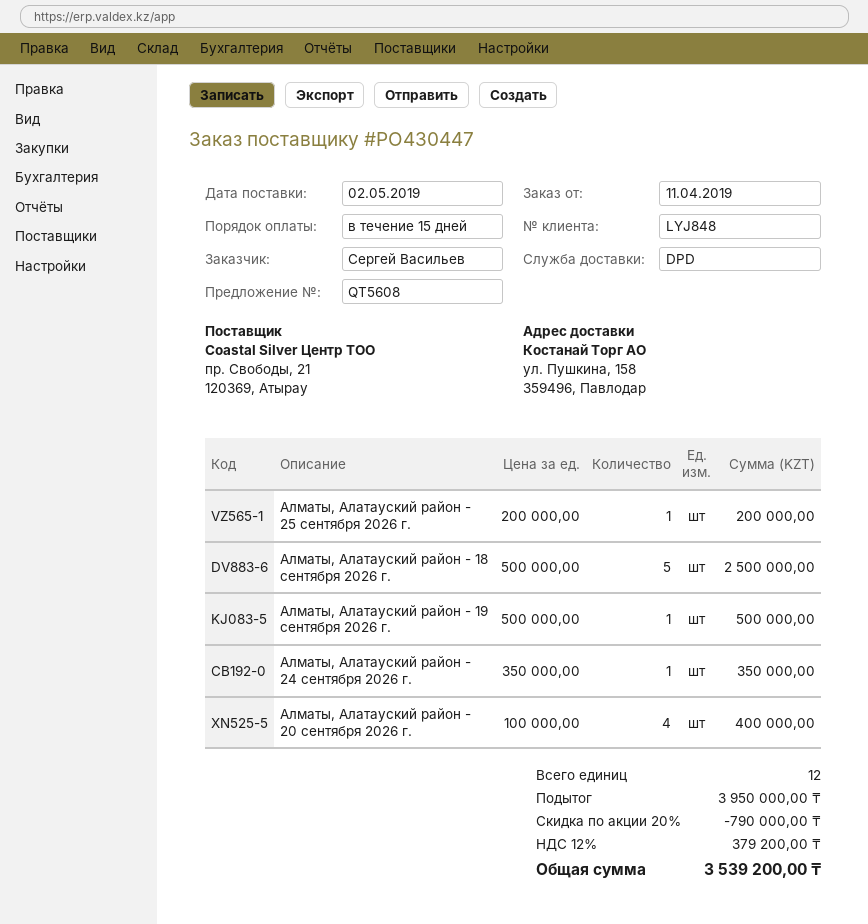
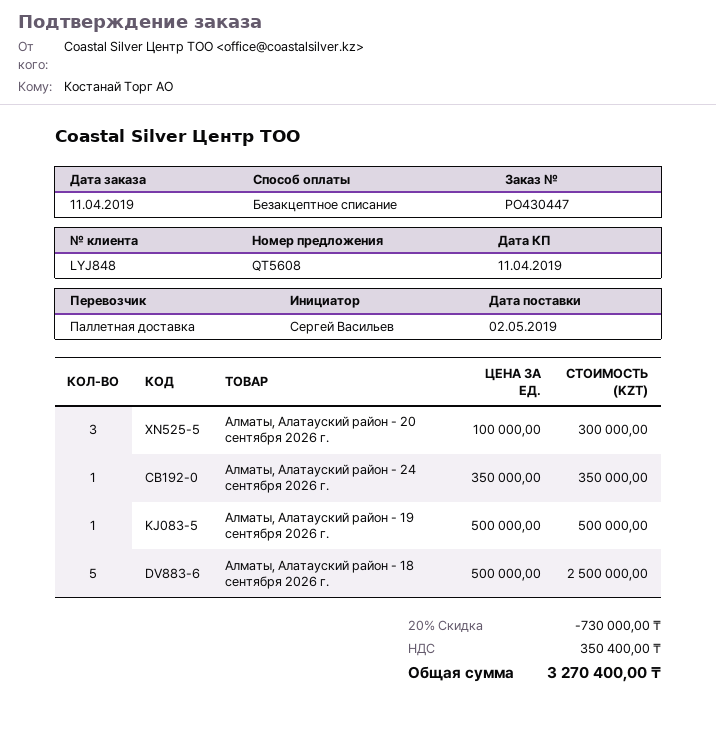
shipping method: DPD -> pallet freight
Алматы, Алатауский район - 25 сентября 2026 г.: 1 x 200000.00 = 200000.00 -> none
Алматы, Алатауский район - 20 сентября 2026 г.: 4 x 100000.00 = 400000.00 -> 3 x 100000.00 = 300000.00
discount: 20% = 790000.00 -> 20% = 730000.00
tax: 379200.00 -> 350400.00
total: 3539200.00 -> 3270400.00

